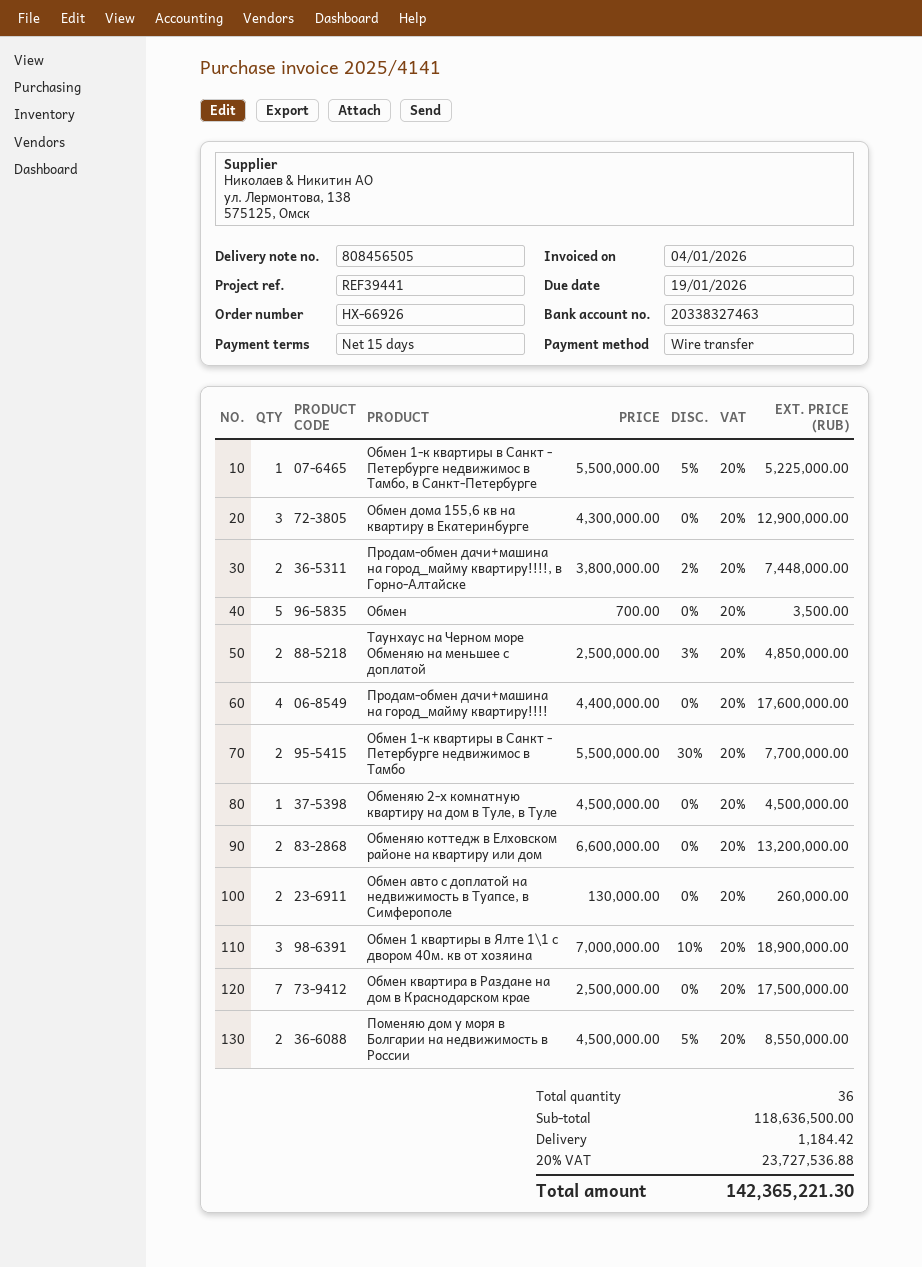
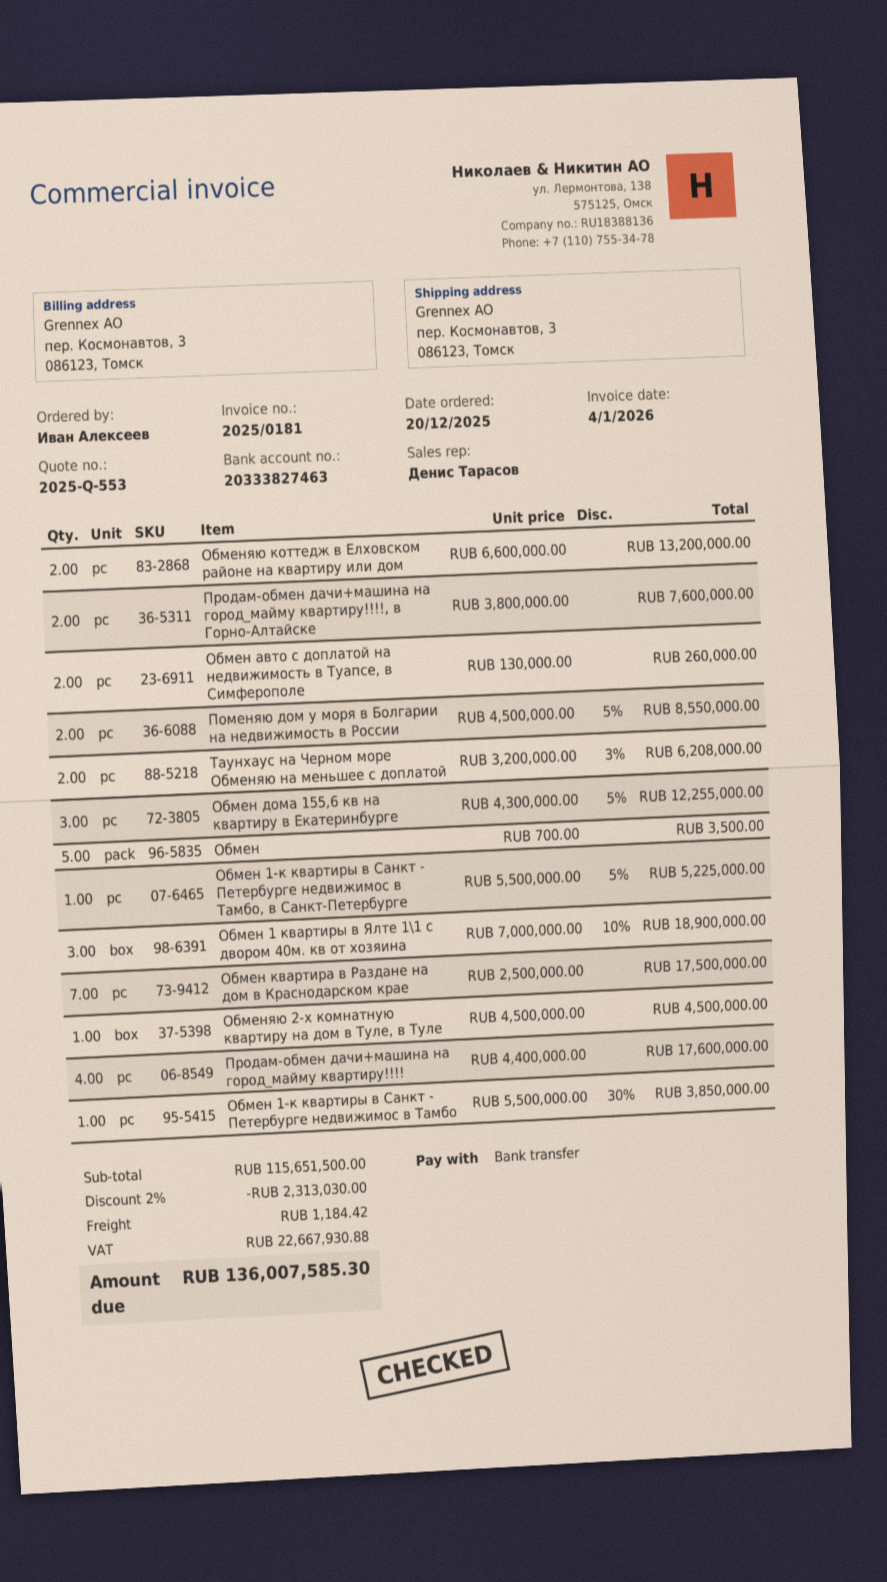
invoice number: 2025/4141 -> 2025/0181
bank account: 20338327463 -> 20333827463
Обмен дома 155,6 кв на квартиру в Екатеринбурге: 3 x 4300000.00 = 12900000.00 -> 3 x 4300000.00 - 5% = 12255000.00
Продам-обмен дачи+машина на город_майму квартиру!!!!, в Горно-Алтайске: 2 x 3800000.00 - 2% = 7448000.00 -> 2 x 3800000.00 = 7600000.00
Таунхаус на Черном море Обменяю на меньшее с доплатой: 2 x 2500000.00 - 3% = 4850000.00 -> 2 x 3200000.00 - 3% = 6208000.00
Обмен 1-к квартиры в Санкт - Петербурге недвижимос в Тамбо: 2 x 5500000.00 - 30% = 7700000.00 -> 1 x 5500000.00 - 30% = 3850000.00
subtotal: 118636500.00 -> 115651500.00
discount: none -> 2% = 2313030.00
tax: 23727536.88 -> 22667930.88
total: 142365221.30 -> 136007585.30

